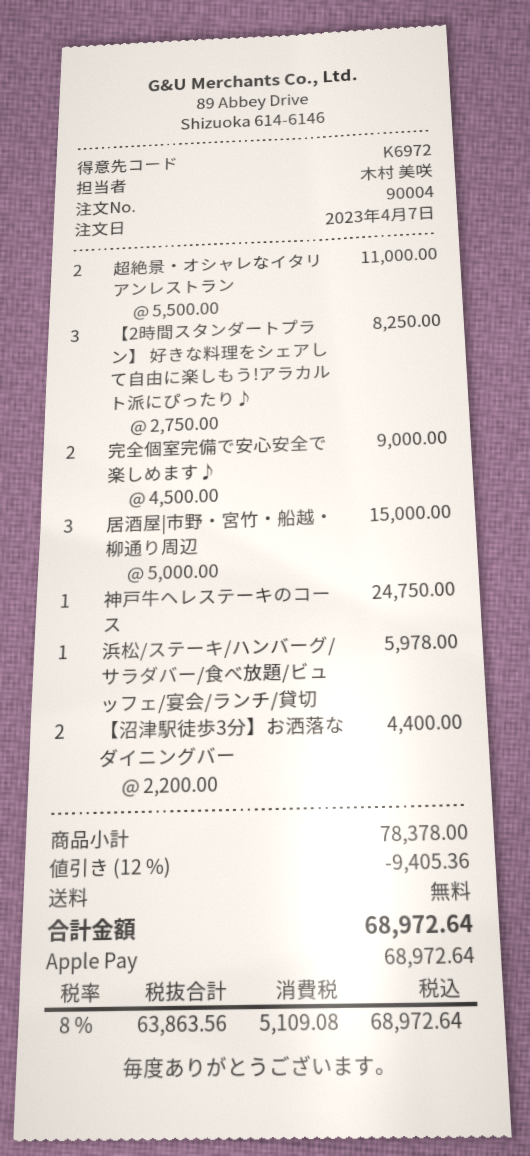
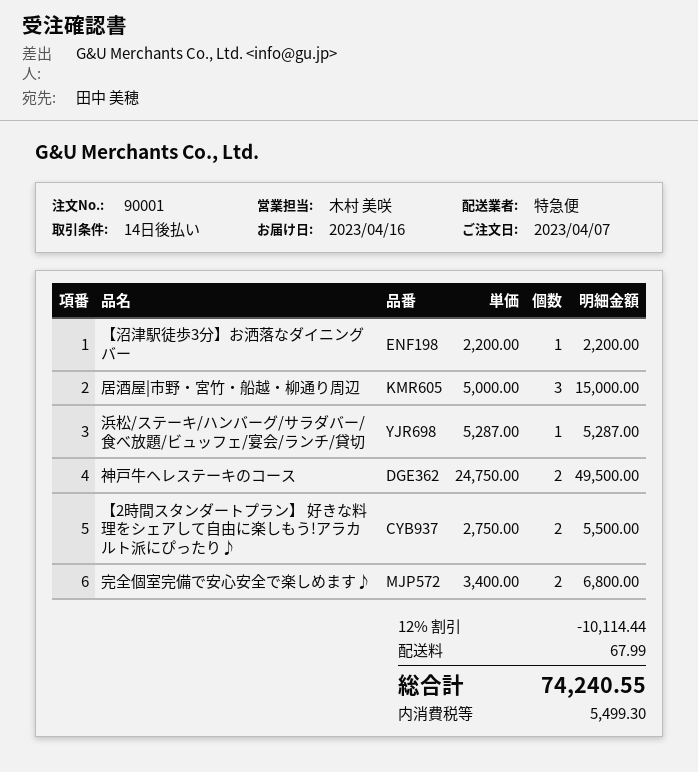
order number: 90004 -> 90001
超絶景・オシャレなイタリアンレストラン: 2 x 5500.00 = 11000.00 -> none
【2時間スタンダートプラン】 好きな料理をシェアして自由に楽しもう!アラカルト派にぴったり♪: 3 x 2750.00 = 8250.00 -> 2 x 2750.00 = 5500.00
完全個室完備で安心安全で楽しめます♪: 2 x 4500.00 = 9000.00 -> 2 x 3400.00 = 6800.00
神戸牛ヘレステーキのコース: 1 x 24750.00 = 24750.00 -> 2 x 24750.00 = 49500.00
浜松/ステーキ/ハンバーグ/サラダバー/食べ放題/ビュッフェ/宴会/ランチ/貸切: 1 x 5978.00 = 5978.00 -> 1 x 5287.00 = 5287.00
【沼津駅徒歩3分】お洒落なダイニングバー: 2 x 2200.00 = 4400.00 -> 1 x 2200.00 = 2200.00
discount: 12% = 9405.36 -> 12% = 10114.44
shipping: 0.00 -> 67.99
tax: 5109.08 -> 5499.30
total: 68972.64 -> 74240.55

